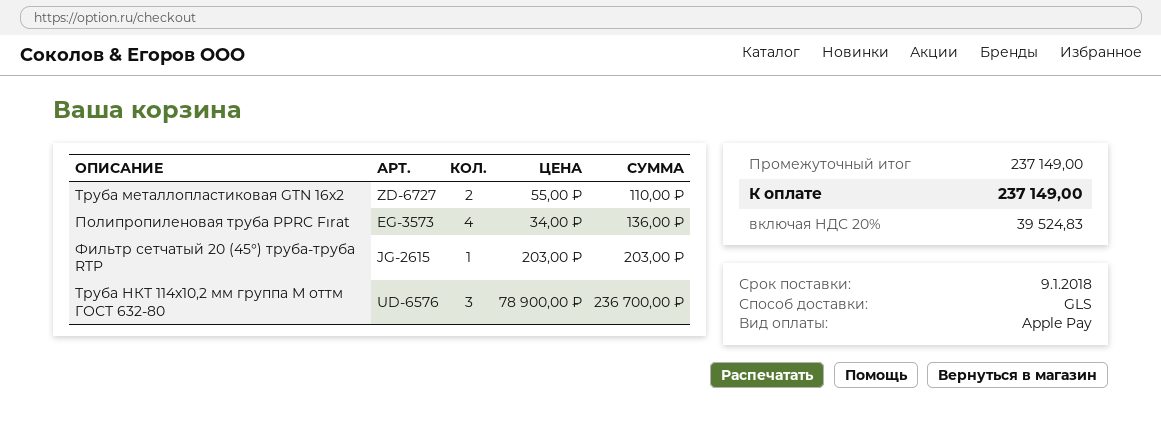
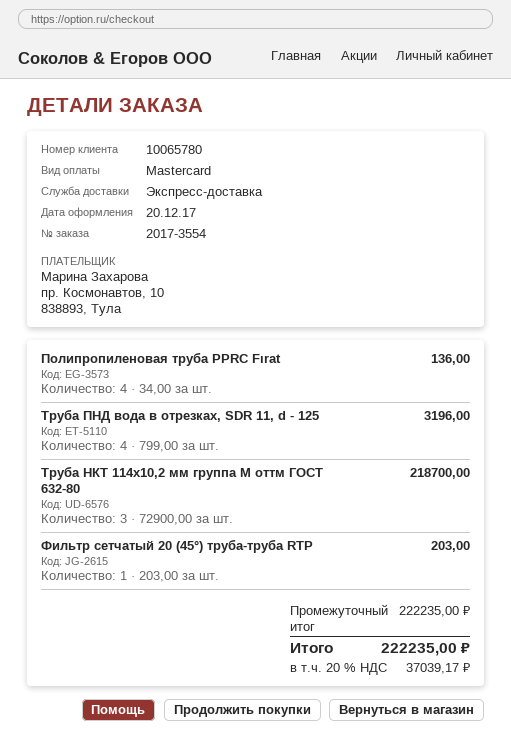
payment method: Apple Pay -> Mastercard
shipping method: GLS -> express
Труба металлопластиковая GTN 16х2: 2 x 55.00 = 110.00 -> none
Труба НКТ 114х10,2 мм группа М оттм ГОСТ 632-80: 3 x 78900.00 = 236700.00 -> 3 x 72900.00 = 218700.00
Труба ПНД вода в отрезках, SDR 11, d - 125: none -> 4 x 799.00 = 3196.00
subtotal: 237149.00 -> 222235.00
tax: 20% = 39524.83 -> 20% = 37039.17
total: 237149.00 -> 222235.00

